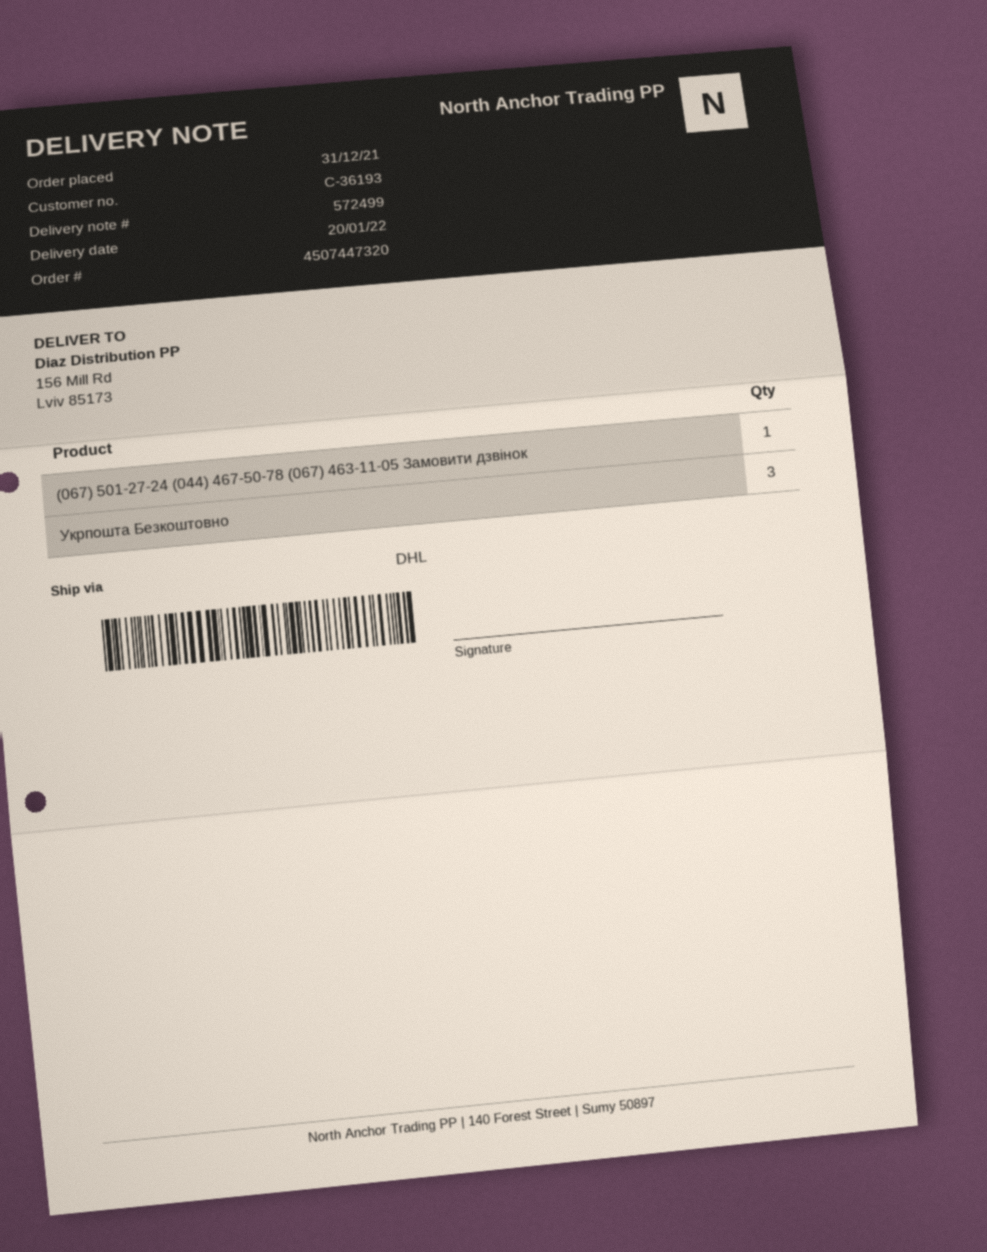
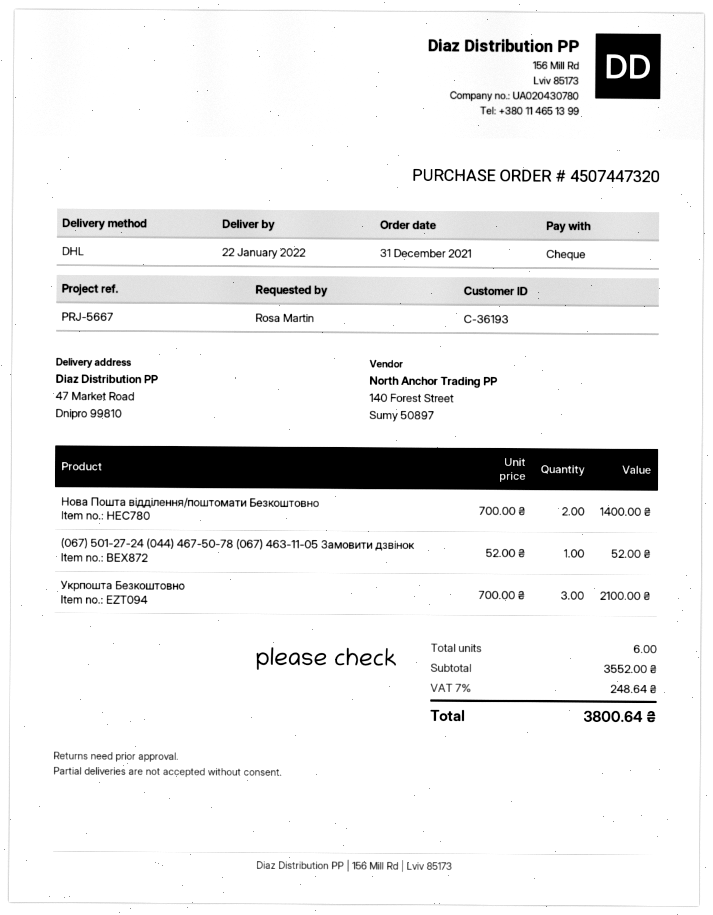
delivery date: 2022-01-20 -> 2022-01-22
ship to: 156 Mill Rd, Lviv 85173 -> 47 Market Road, Dnipro 99810
Нова Пошта відділення/поштомати Безкоштовно: none -> 2

